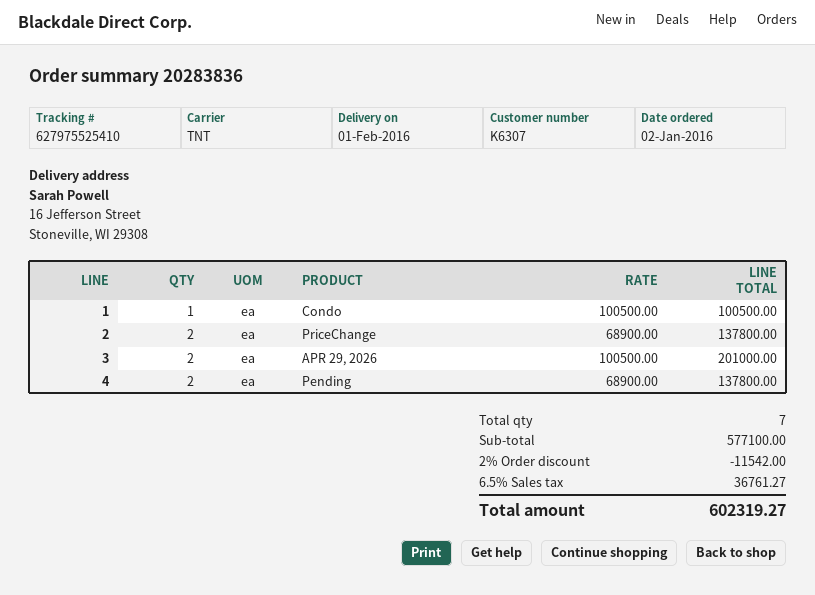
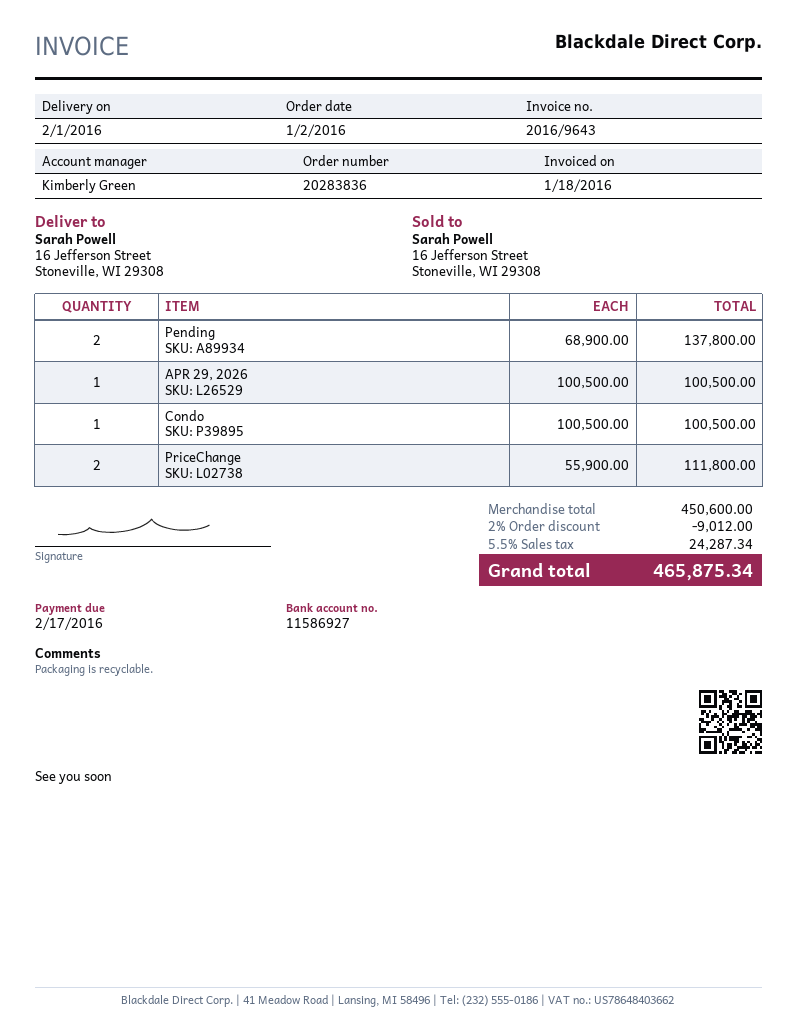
PriceChange: 2 x 68900.00 = 137800.00 -> 2 x 55900.00 = 111800.00
APR 29, 2026: 2 x 100500.00 = 201000.00 -> 1 x 100500.00 = 100500.00
subtotal: 577100.00 -> 450600.00
discount: 2% = 11542.00 -> 2% = 9012.00
tax: 6.5% = 36761.27 -> 5.5% = 24287.34
total: 602319.27 -> 465875.34

